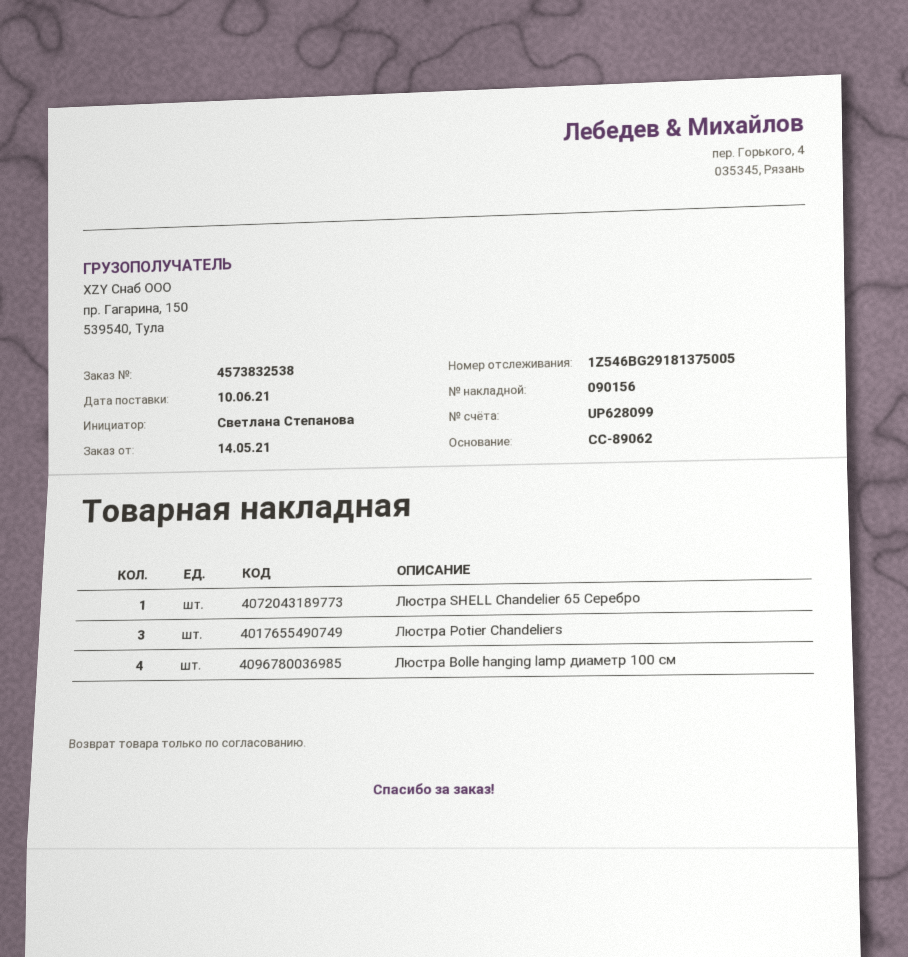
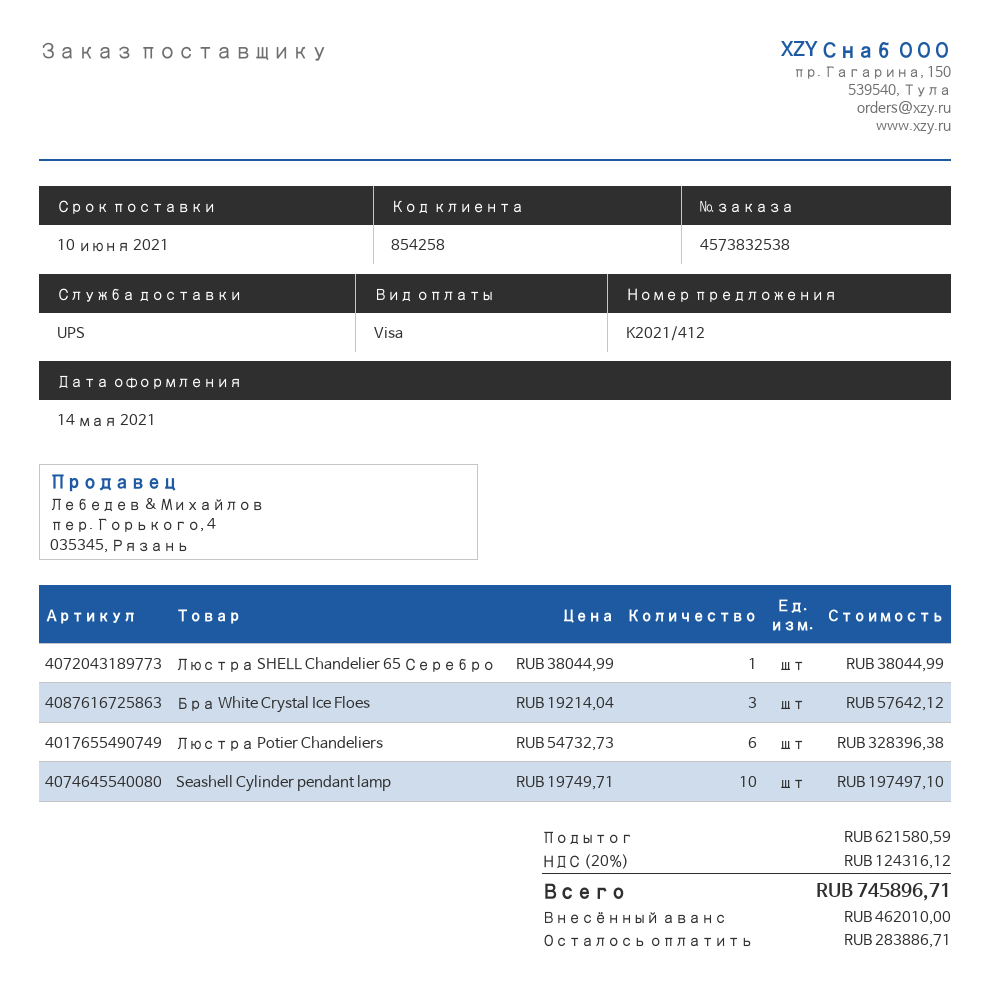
Люстра Potier Chandeliers: 3 -> 6
Люстра Bolle hanging lamp диаметр 100 см: 4 -> none
Бра White Crystal Ice Floes: none -> 3
Seashell Cylinder pendant lamp: none -> 10

